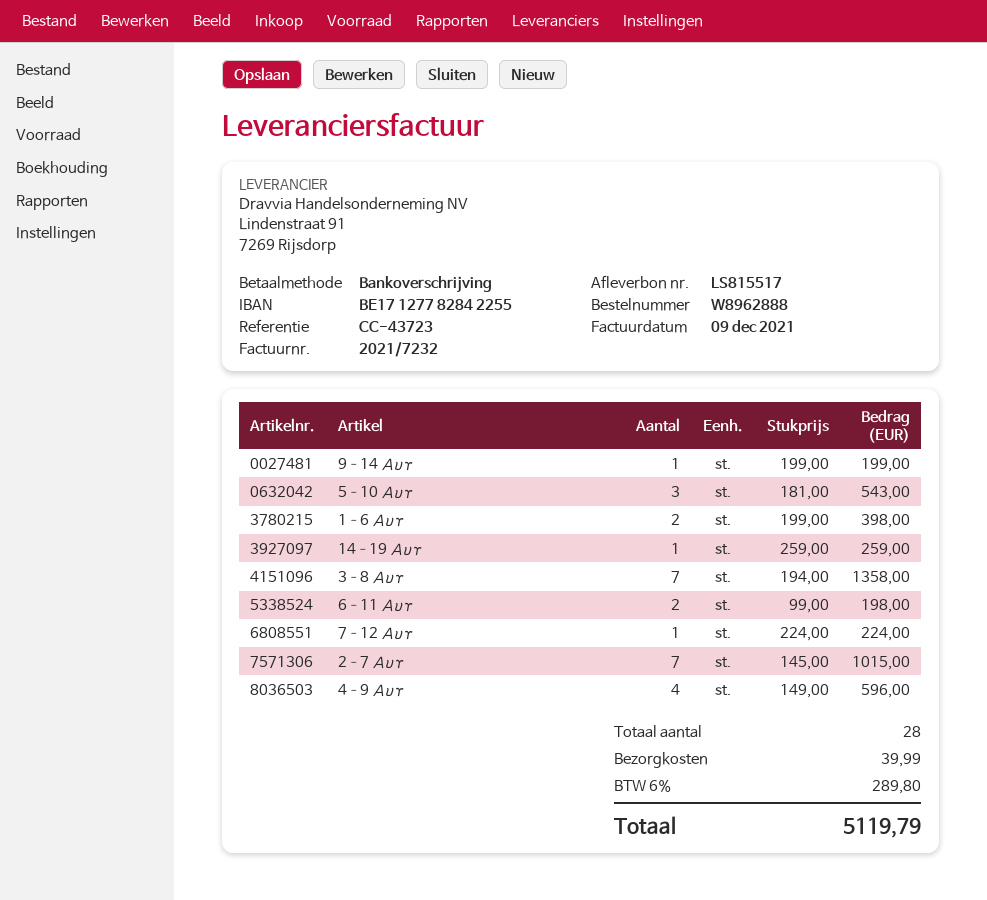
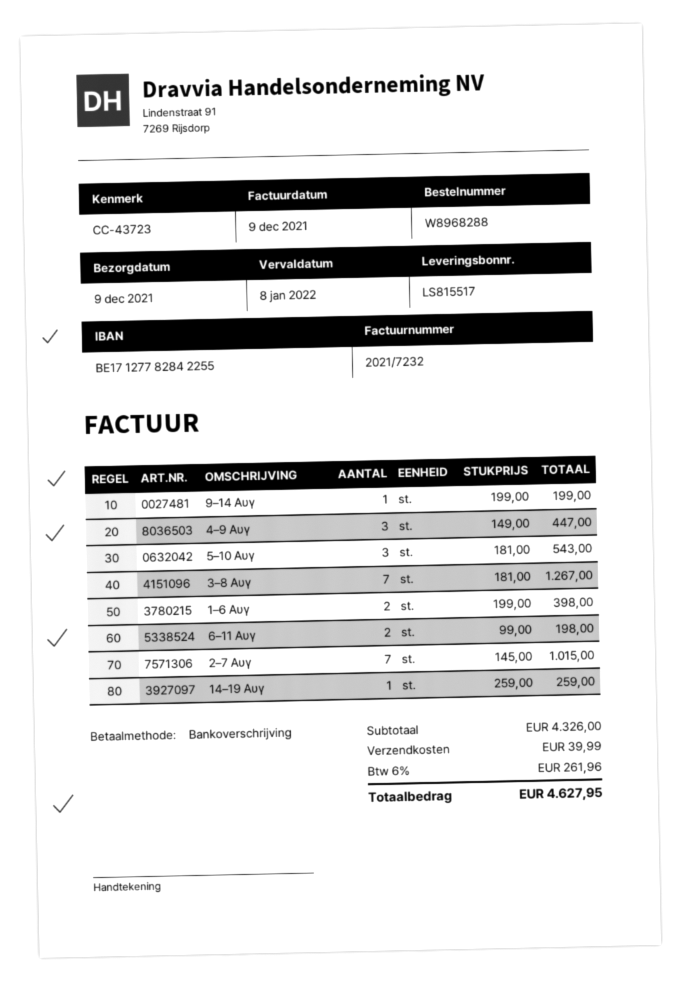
order number: W8962888 -> W8968288
3–8 Αυγ: 7 x 194.00 = 1358.00 -> 7 x 181.00 = 1267.00
7–12 Αυγ: 1 x 224.00 = 224.00 -> none
4–9 Αυγ: 4 x 149.00 = 596.00 -> 3 x 149.00 = 447.00
tax: 6% = 289.80 -> 6% = 261.96
total: 5119.79 -> 4627.95

